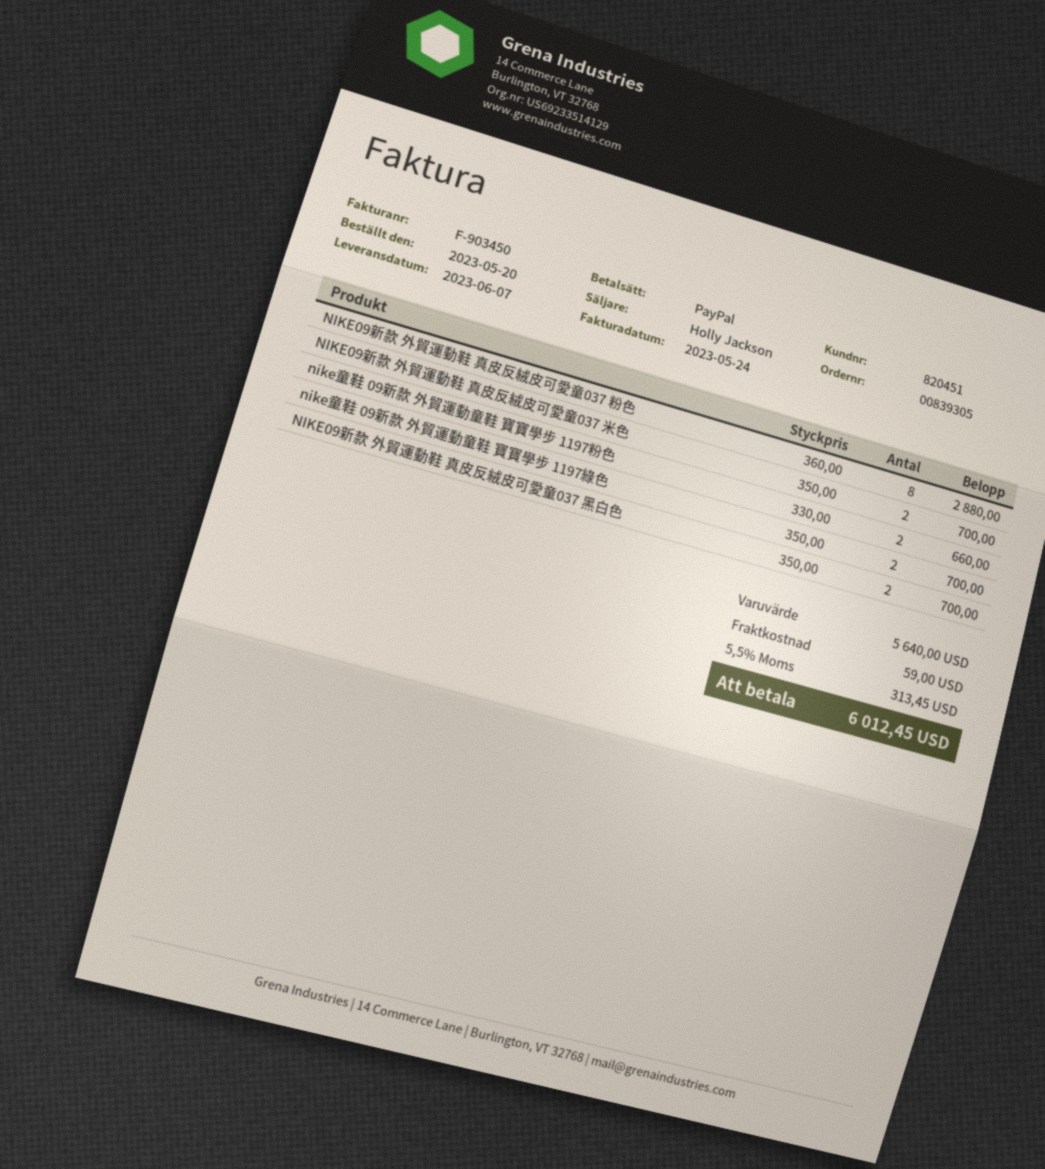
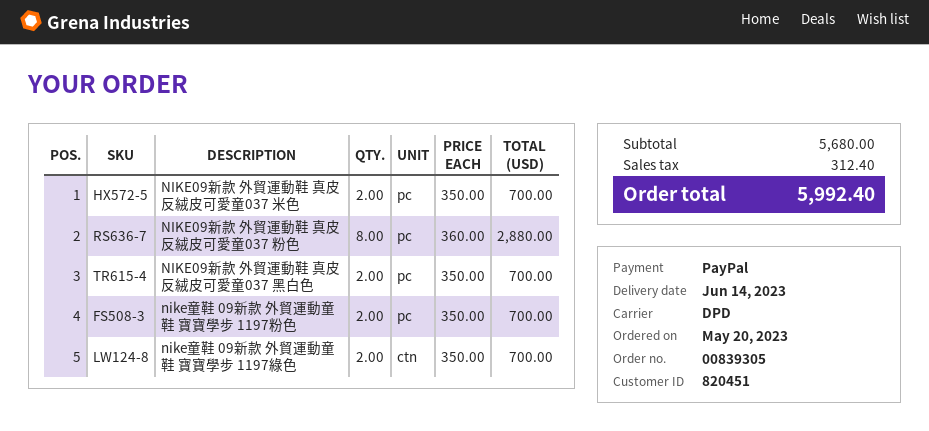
delivery date: 2023-06-07 -> 2023-06-14
nike童鞋 09新款 外貿運動童鞋 寶寶學步 1197粉色: 2 x 330.00 = 660.00 -> 2 x 350.00 = 700.00
subtotal: 5640.00 -> 5680.00
shipping: 59.00 -> none
tax: 313.45 -> 312.40
total: 6012.45 -> 5992.40

